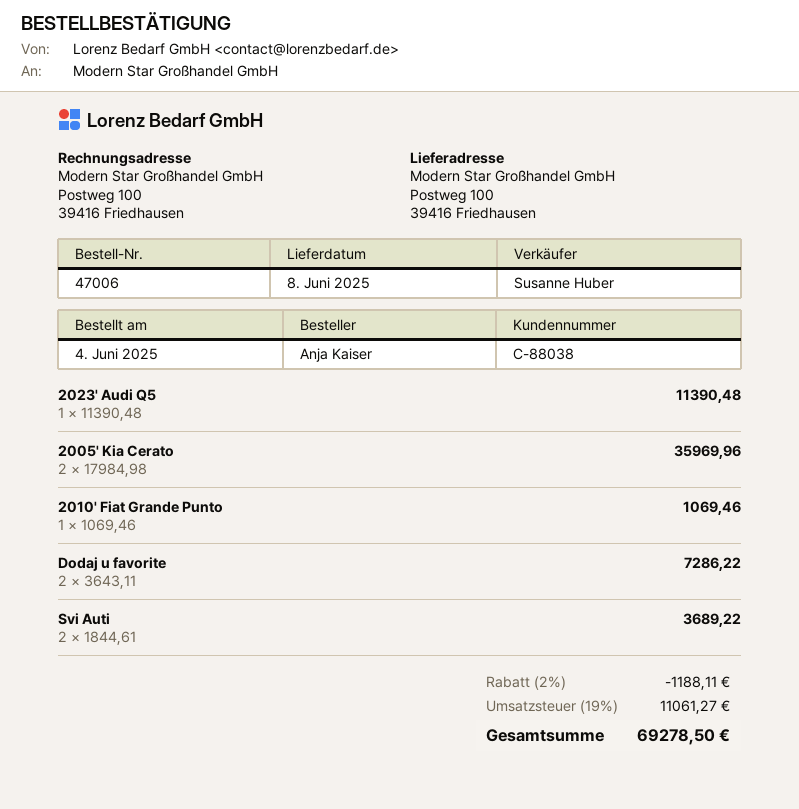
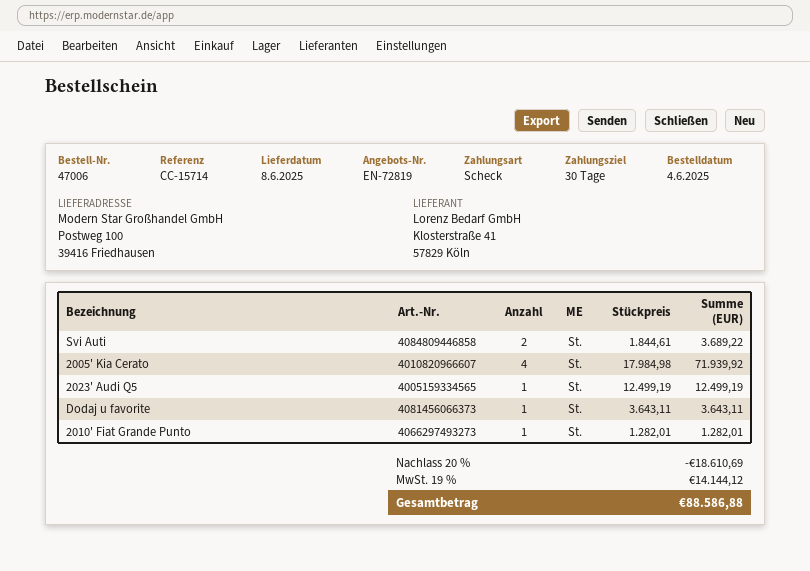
2023' Audi Q5: 1 x 11390.48 = 11390.48 -> 1 x 12499.19 = 12499.19
2005' Kia Cerato: 2 x 17984.98 = 35969.96 -> 4 x 17984.98 = 71939.92
2010' Fiat Grande Punto: 1 x 1069.46 = 1069.46 -> 1 x 1282.01 = 1282.01
Dodaj u favorite: 2 x 3643.11 = 7286.22 -> 1 x 3643.11 = 3643.11
discount: 2% = 1188.11 -> 20% = 18610.69
tax: 19% = 11061.27 -> 19% = 14144.12
total: 69278.50 -> 88586.88

